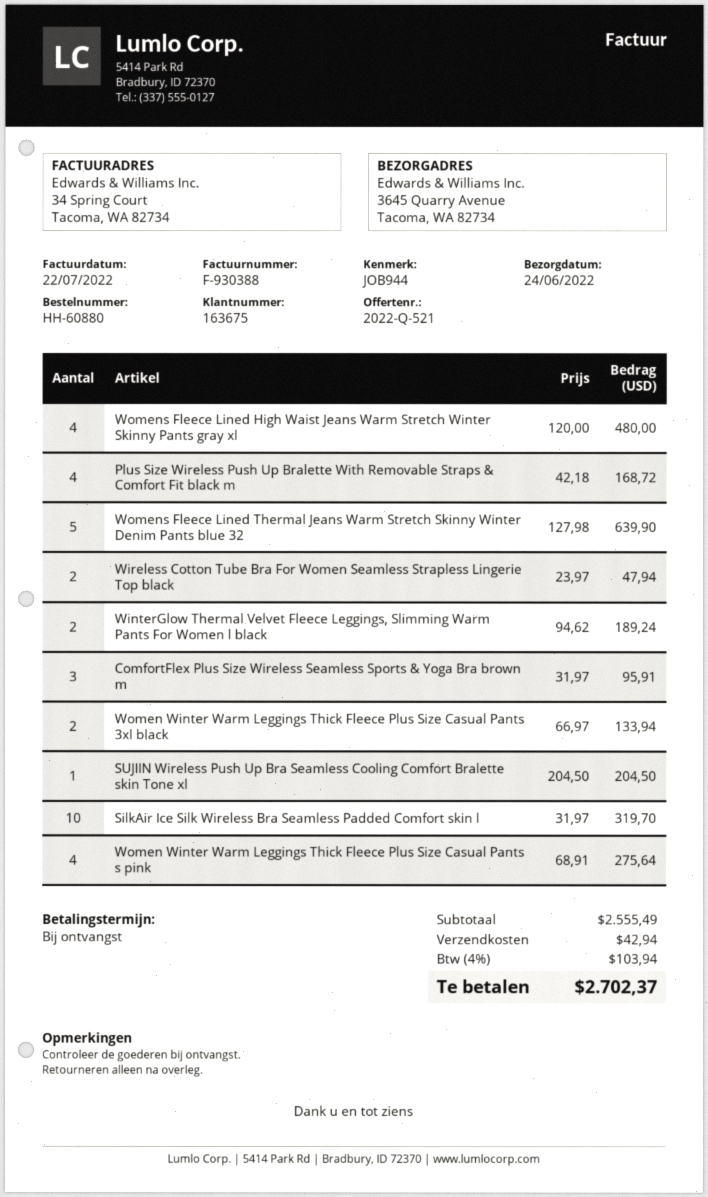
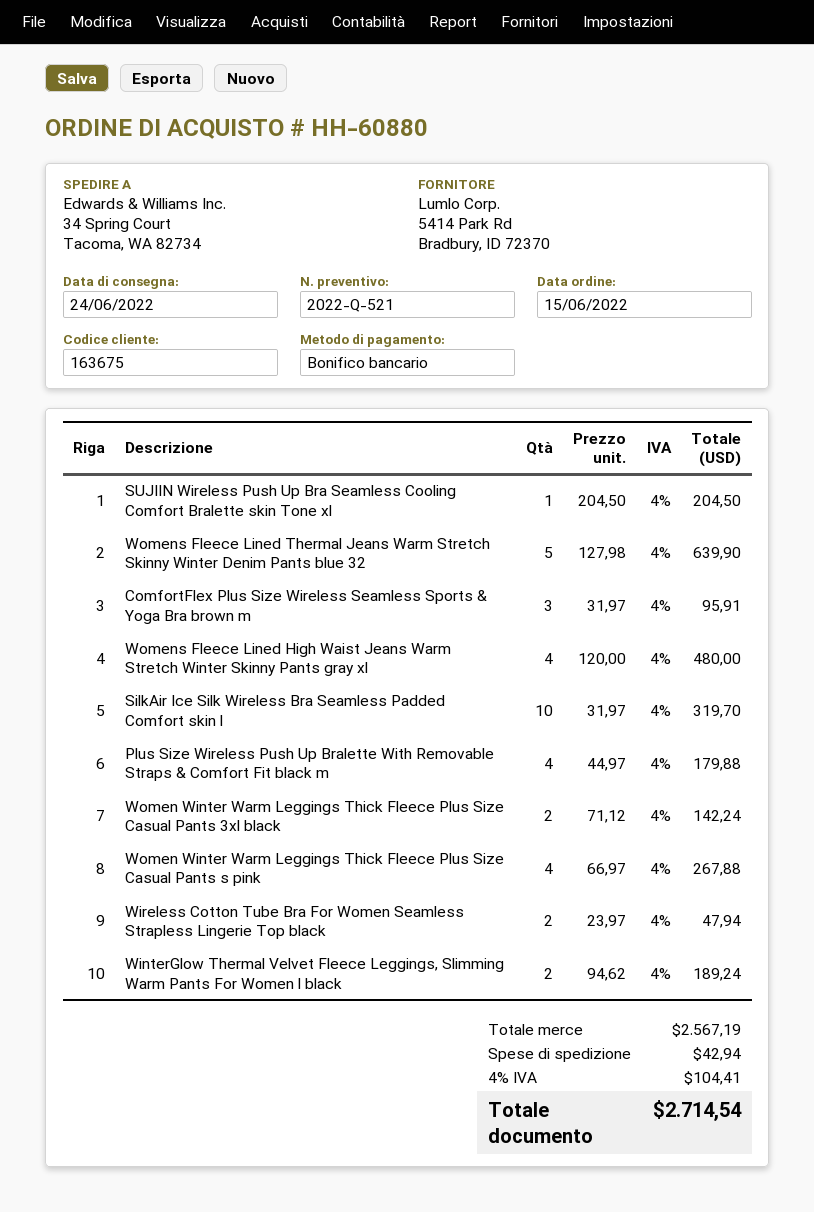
ship to: 3645 Quarry Avenue, Tacoma, WA 82734 -> 34 Spring Court, Tacoma, WA 82734
Plus Size Wireless Push Up Bralette With Removable Straps & Comfort Fit black m: 4 x 42.18 = 168.72 -> 4 x 44.97 = 179.88
Women Winter Warm Leggings Thick Fleece Plus Size Casual Pants 3xl black: 2 x 66.97 = 133.94 -> 2 x 71.12 = 142.24
Women Winter Warm Leggings Thick Fleece Plus Size Casual Pants s pink: 4 x 68.91 = 275.64 -> 4 x 66.97 = 267.88
subtotal: 2555.49 -> 2567.19
tax: 4% = 103.94 -> 4% = 104.41
total: 2702.37 -> 2714.54

